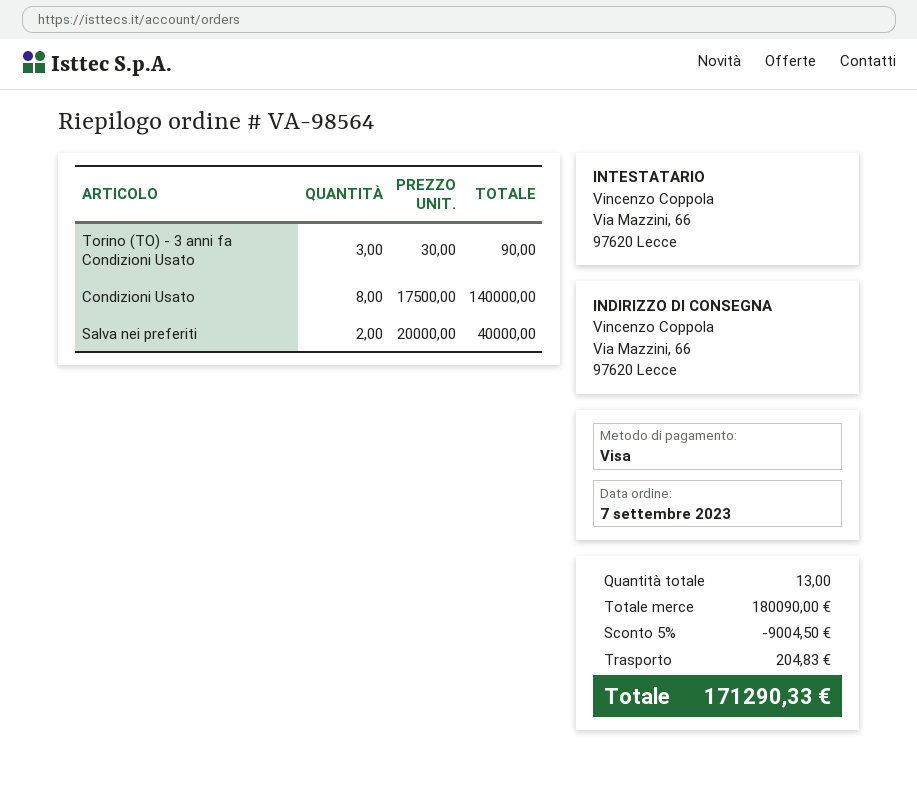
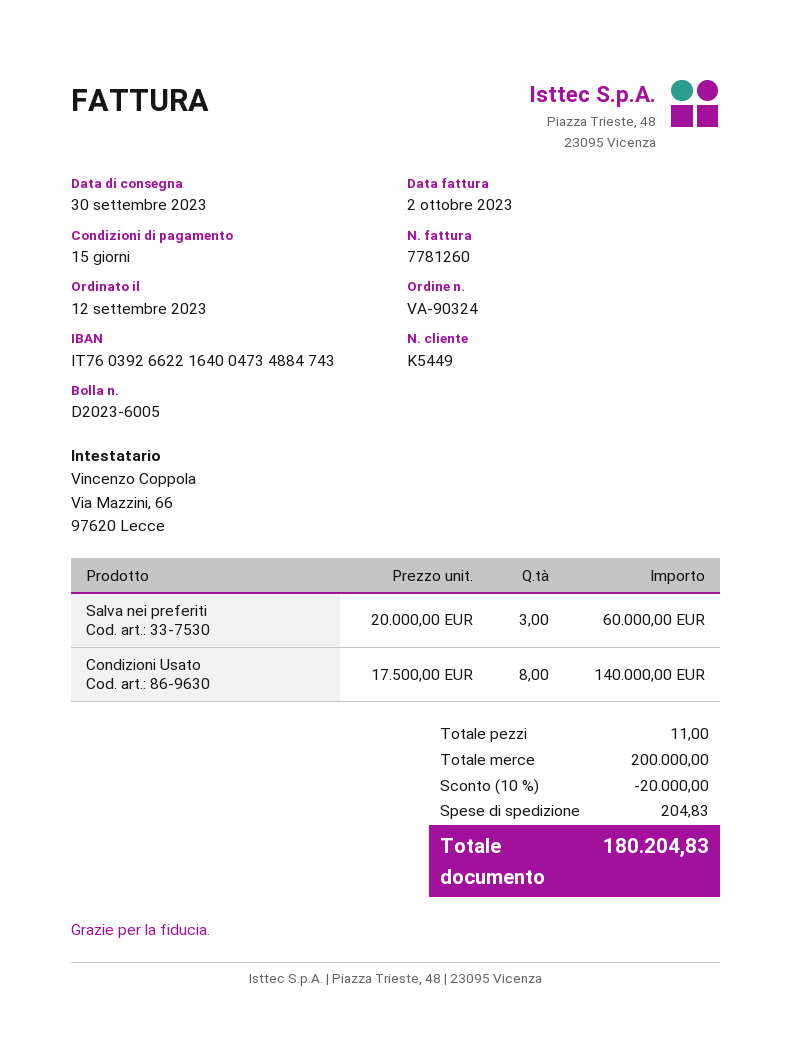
order number: VA-98564 -> VA-90324
order date: 2023-09-07 -> 2023-09-12
Torino (TO) - 3 anni fa Condizioni Usato: 3 x 30.00 = 90.00 -> none
Salva nei preferiti: 2 x 20000.00 = 40000.00 -> 3 x 20000.00 = 60000.00
total quantity: 13 -> 11
subtotal: 180090.00 -> 200000.00
discount: 5% = 9004.50 -> 10% = 20000.00
total: 171290.33 -> 180204.83

